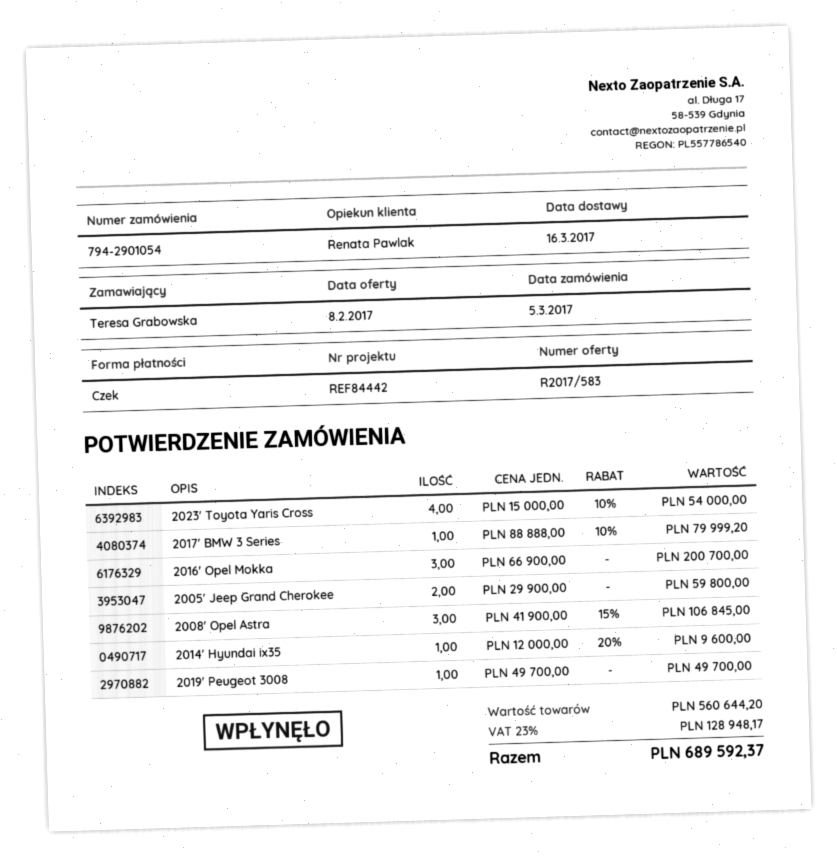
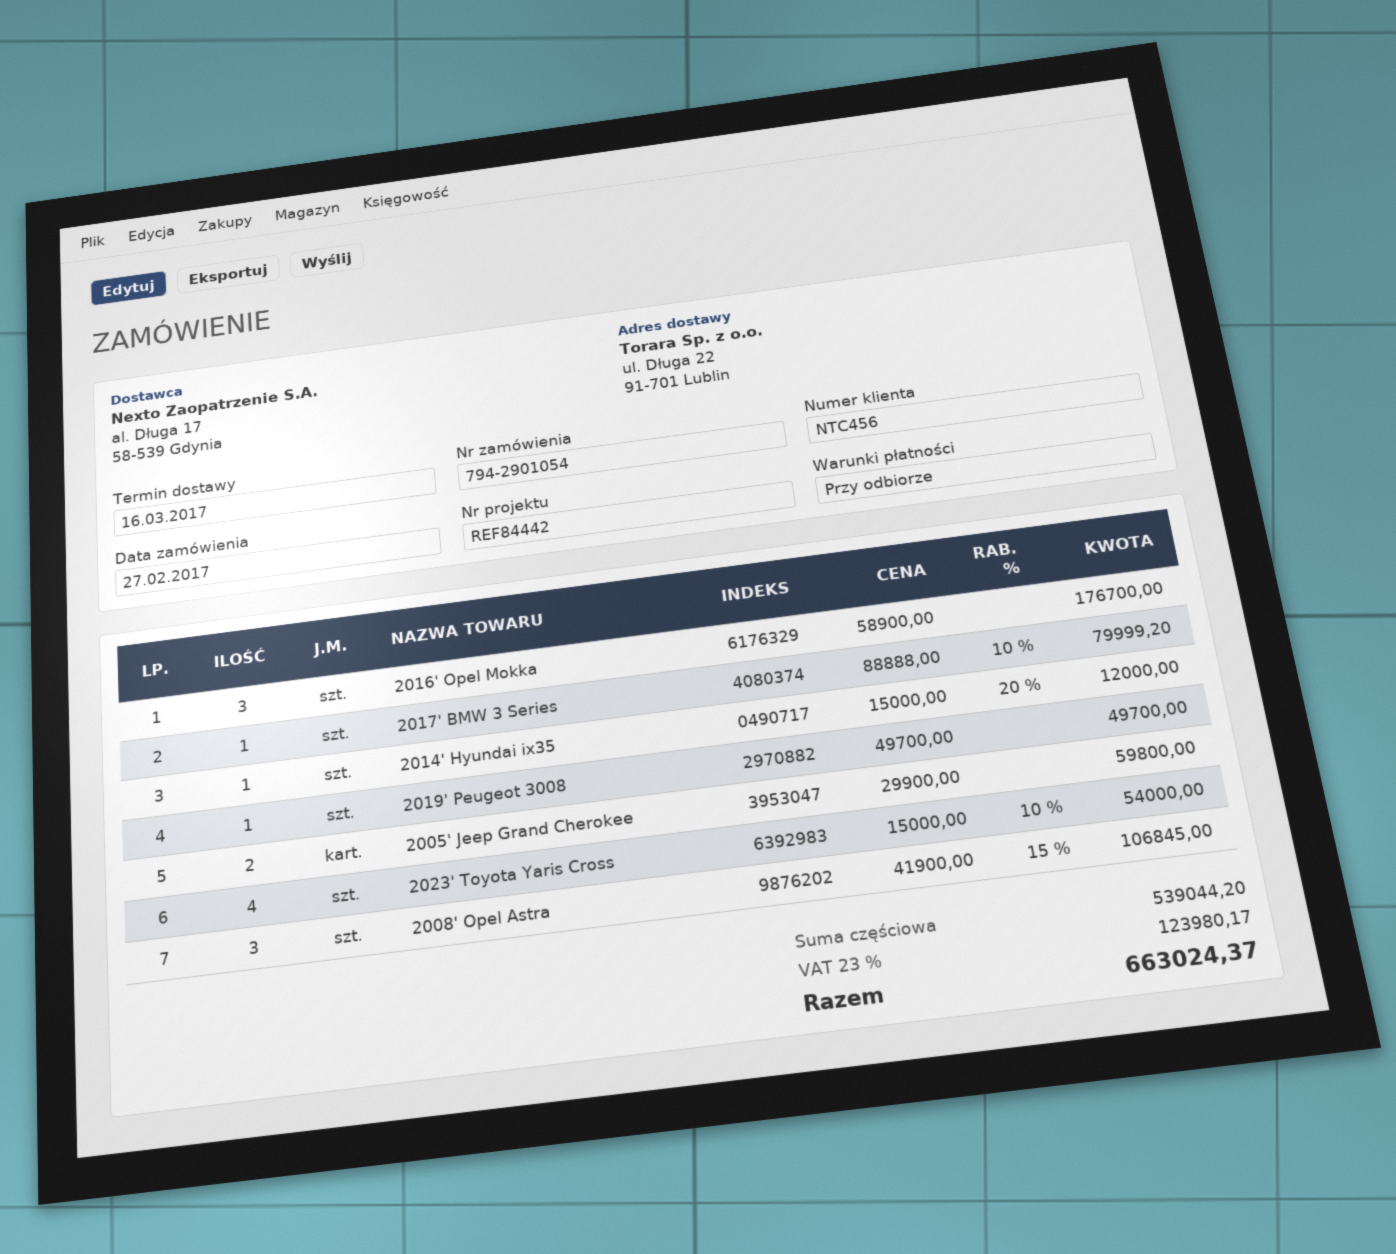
order date: 2017-03-05 -> 2017-02-27
2016' Opel Mokka: 3 x 66900.00 = 200700.00 -> 3 x 58900.00 = 176700.00
2014' Hyundai ix35: 1 x 12000.00 - 20% = 9600.00 -> 1 x 15000.00 - 20% = 12000.00
subtotal: 560644.20 -> 539044.20
tax: 23% = 128948.17 -> 23% = 123980.17
total: 689592.37 -> 663024.37

